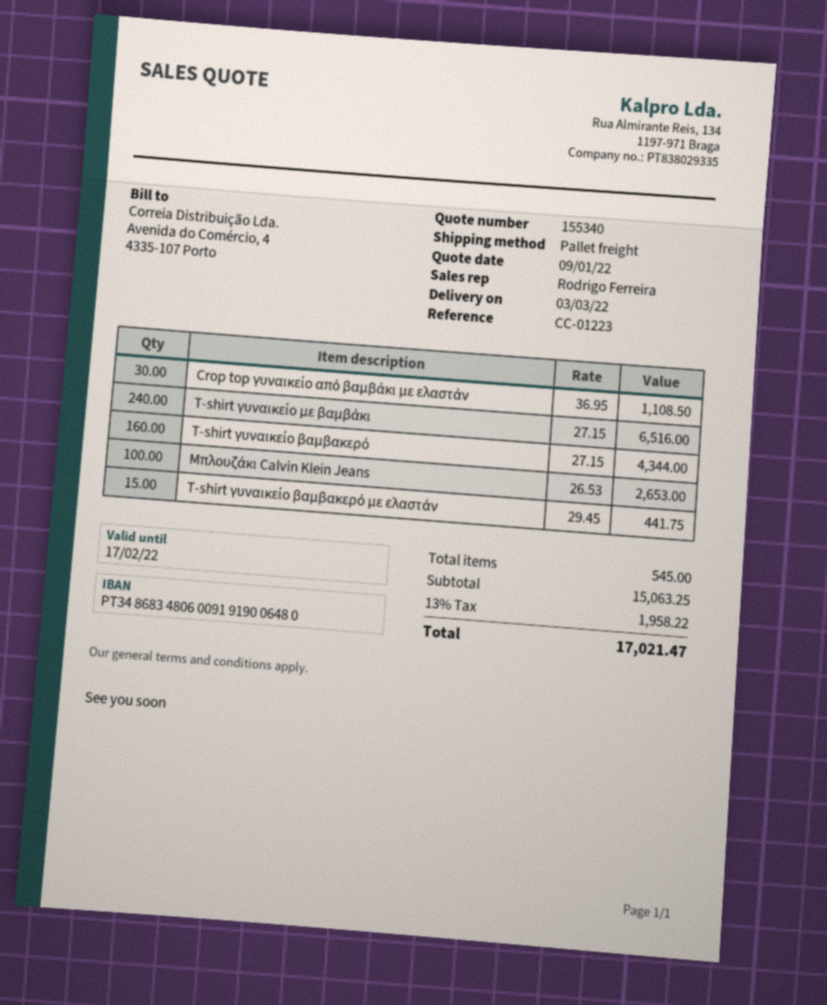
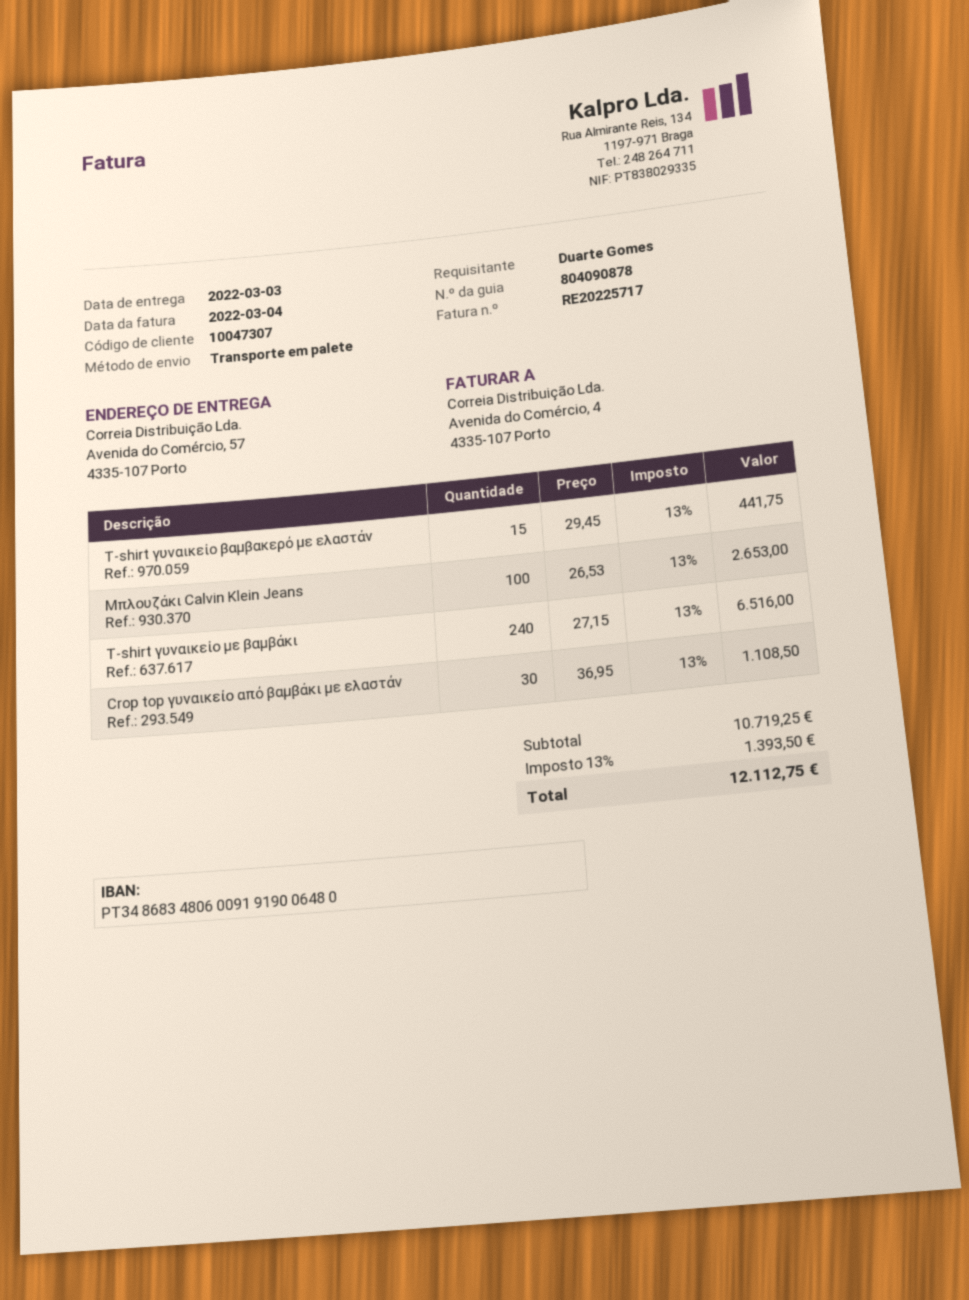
T-shirt γυναικείο βαμβακερό: 160 x 27.15 = 4344.00 -> none
subtotal: 15063.25 -> 10719.25
tax: 13% = 1958.22 -> 13% = 1393.50
total: 17021.47 -> 12112.75

